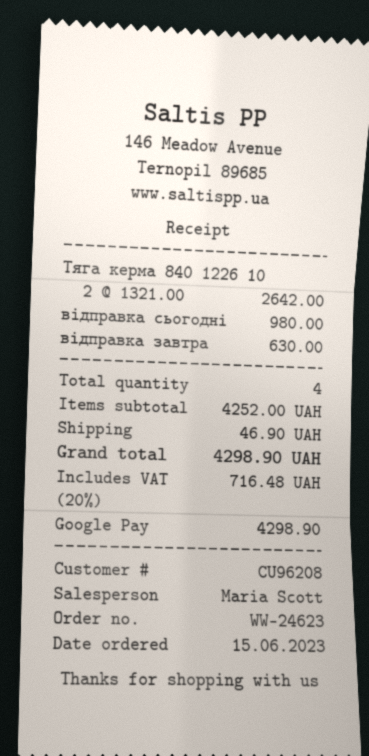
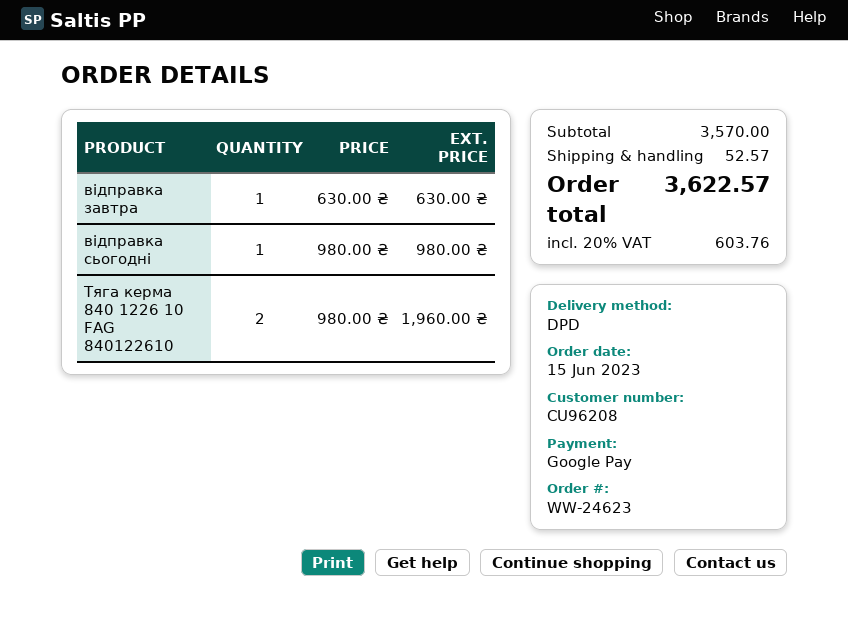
Тяга керма 840 1226 10: 2 x 1321.00 = 2642.00 -> 2 x 980.00 = 1960.00
subtotal: 4252.00 -> 3570.00
shipping: 46.90 -> 52.57
tax: 20% = 716.48 -> 20% = 603.76
total: 4298.90 -> 3622.57

